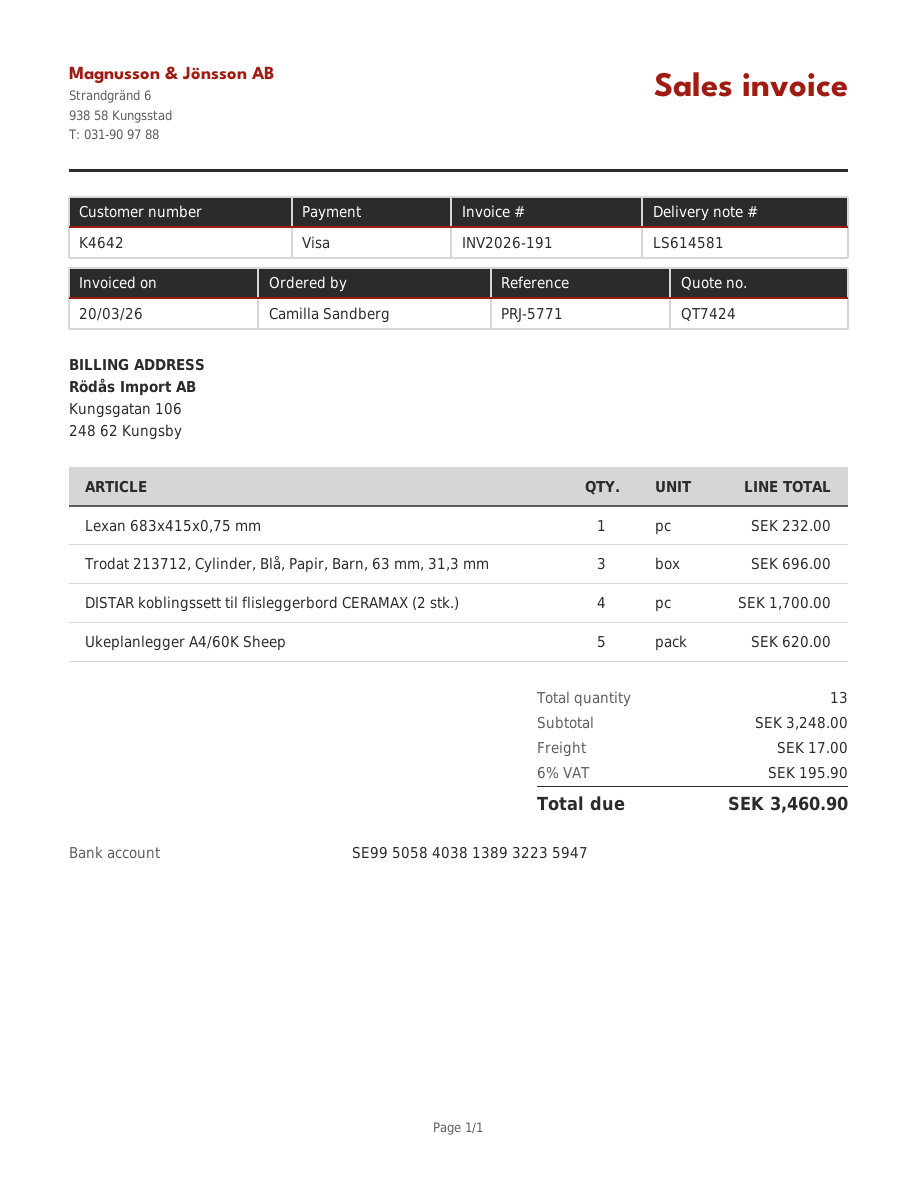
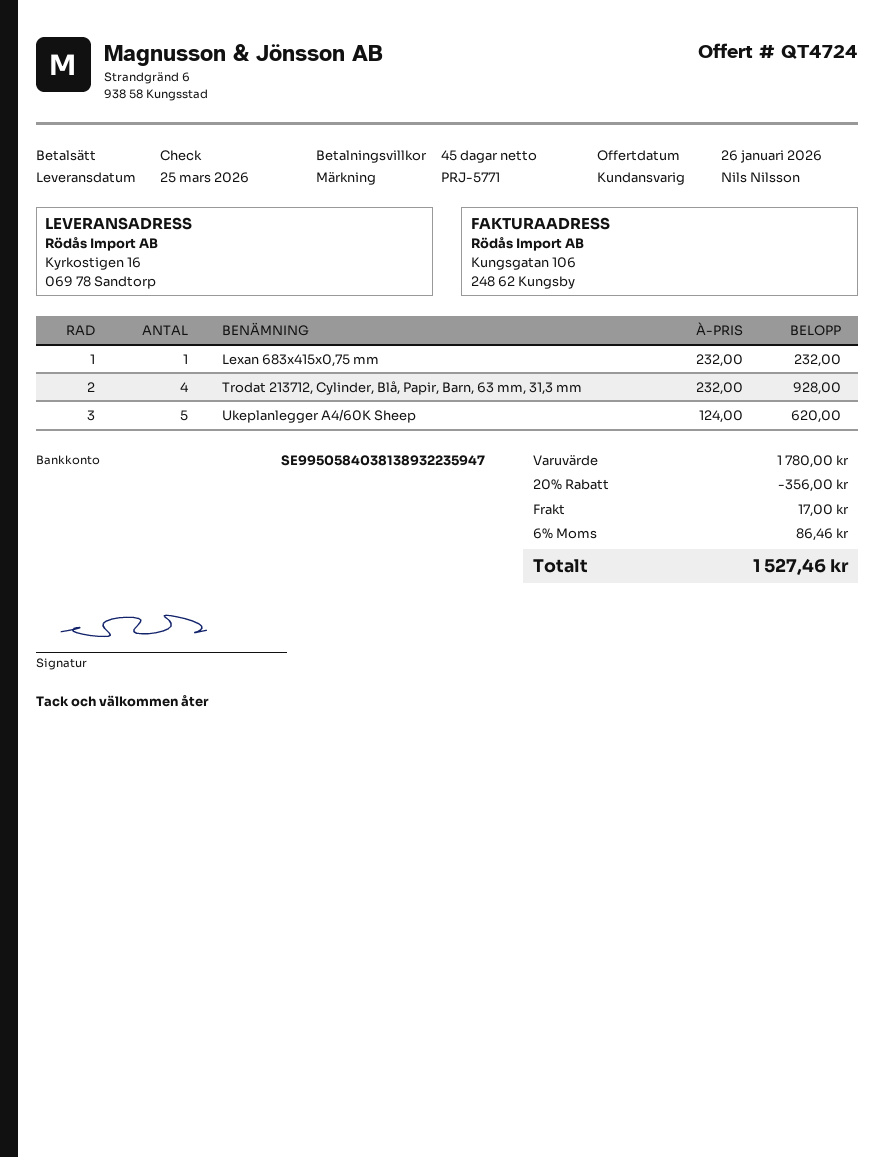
quote number: QT7424 -> QT4724
payment method: Visa -> cheque
Trodat 213712, Cylinder, Blå, Papir, Barn, 63 mm, 31,3 mm: 3 for 696.00 -> 4 for 928.00
DISTAR koblingssett til flisleggerbord CERAMAX (2 stk.): 4 for 1700.00 -> none
subtotal: 3248.00 -> 1780.00
discount: none -> 20% = 356.00
tax: 6% = 195.90 -> 6% = 86.46
total: 3460.90 -> 1527.46

